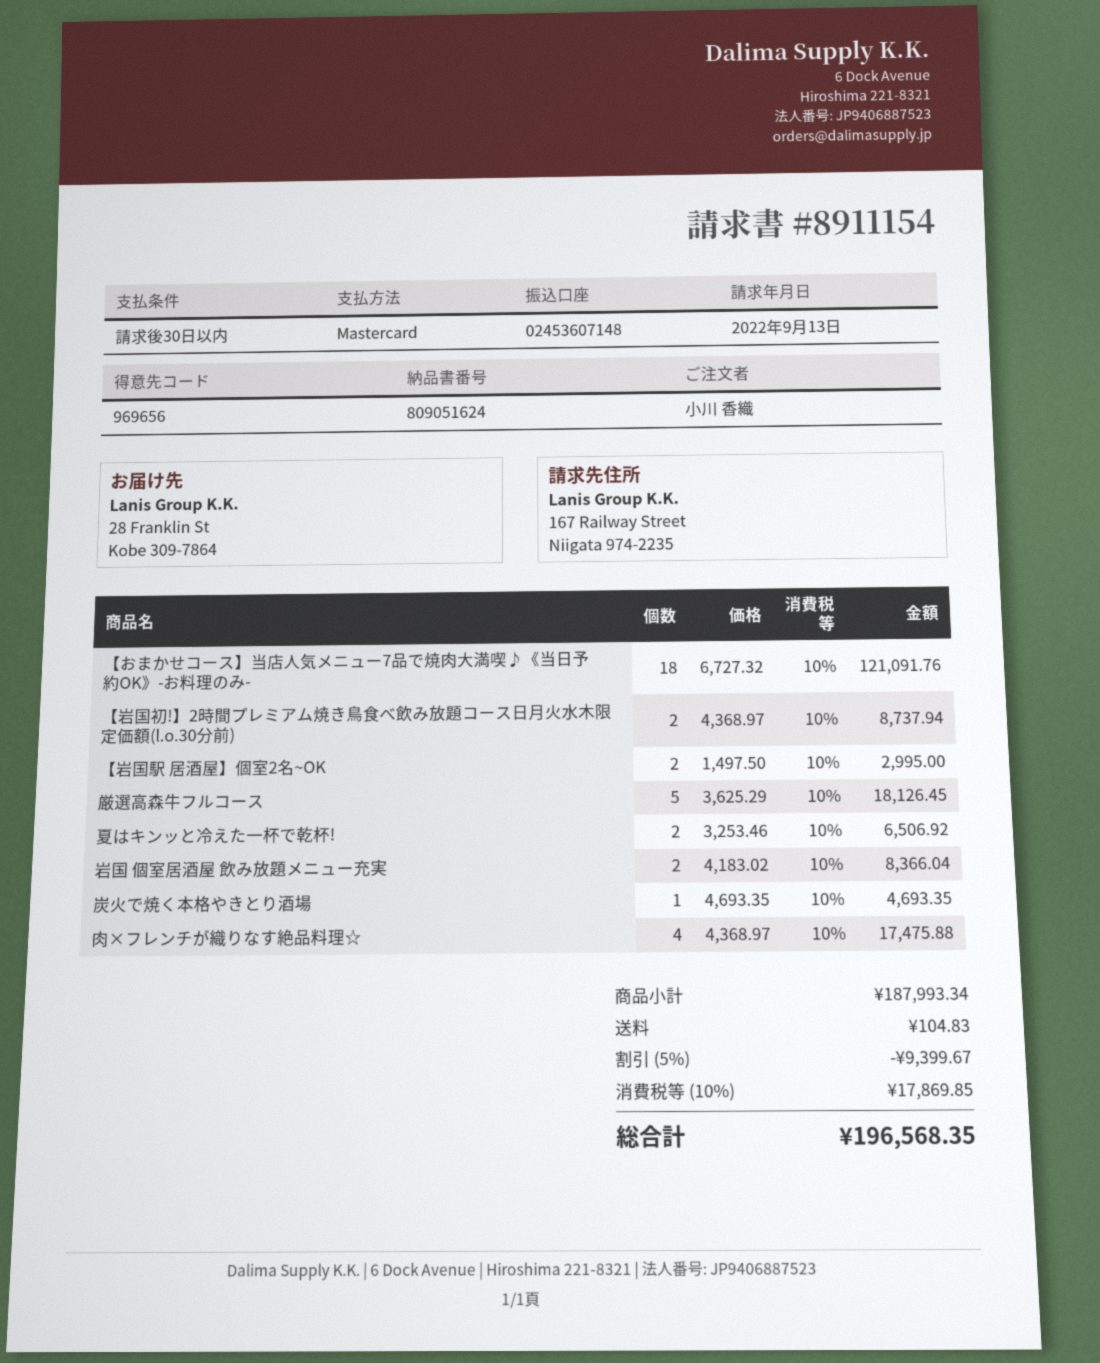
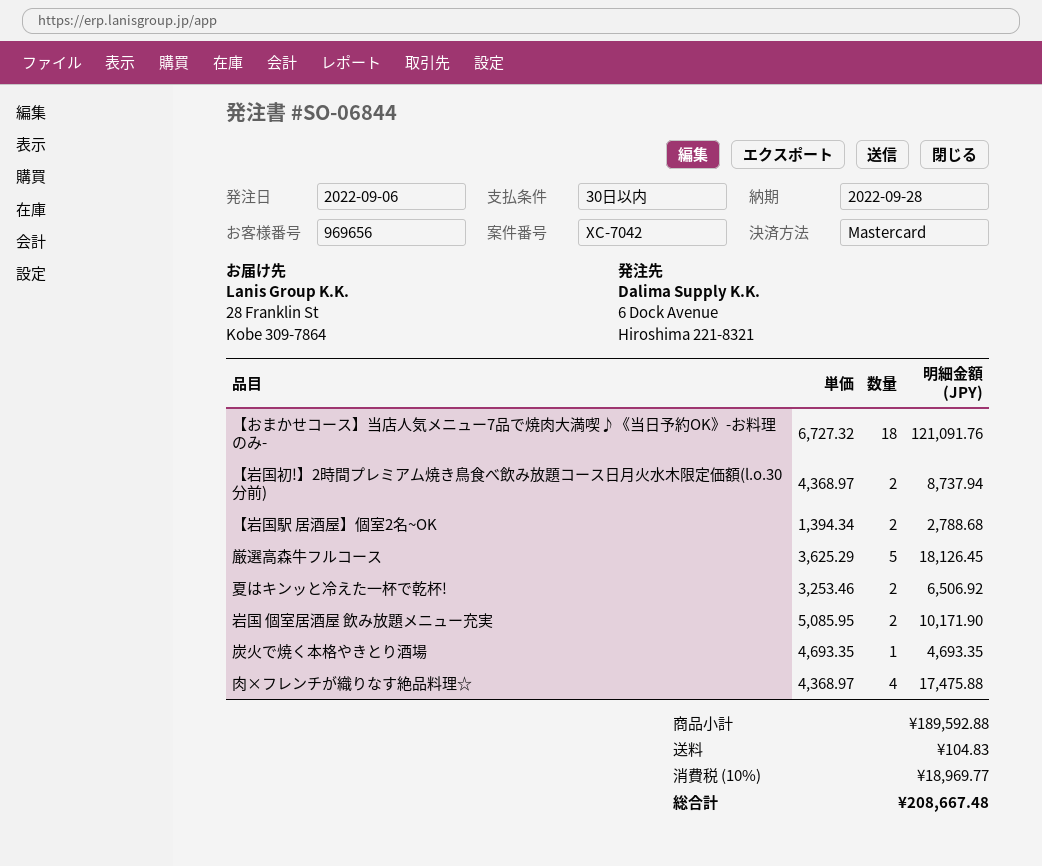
【岩国駅 居酒屋】個室2名~OK: 2 x 1497.50 = 2995.00 -> 2 x 1394.34 = 2788.68
岩国 個室居酒屋 飲み放題メニュー充実: 2 x 4183.02 = 8366.04 -> 2 x 5085.95 = 10171.90
subtotal: 187993.34 -> 189592.88
discount: 5% = 9399.67 -> none
tax: 10% = 17869.85 -> 10% = 18969.77
total: 196568.35 -> 208667.48

